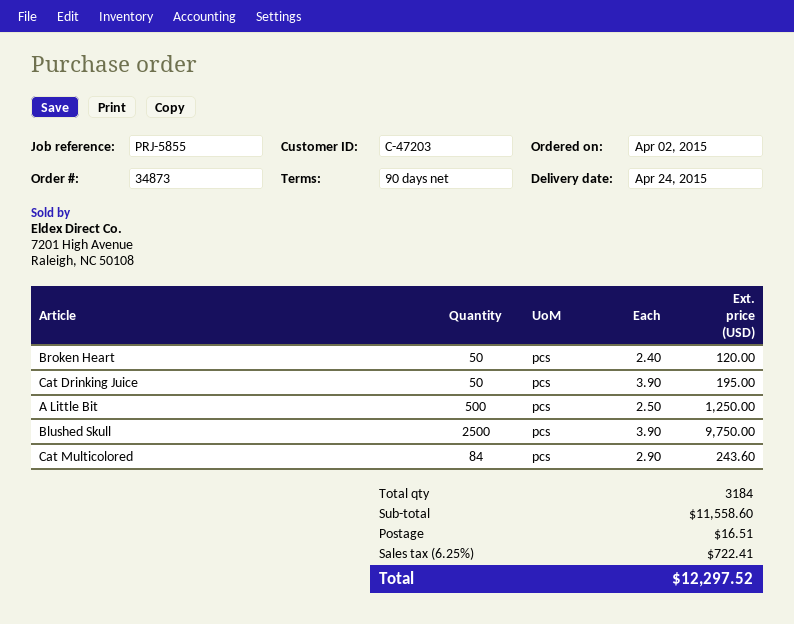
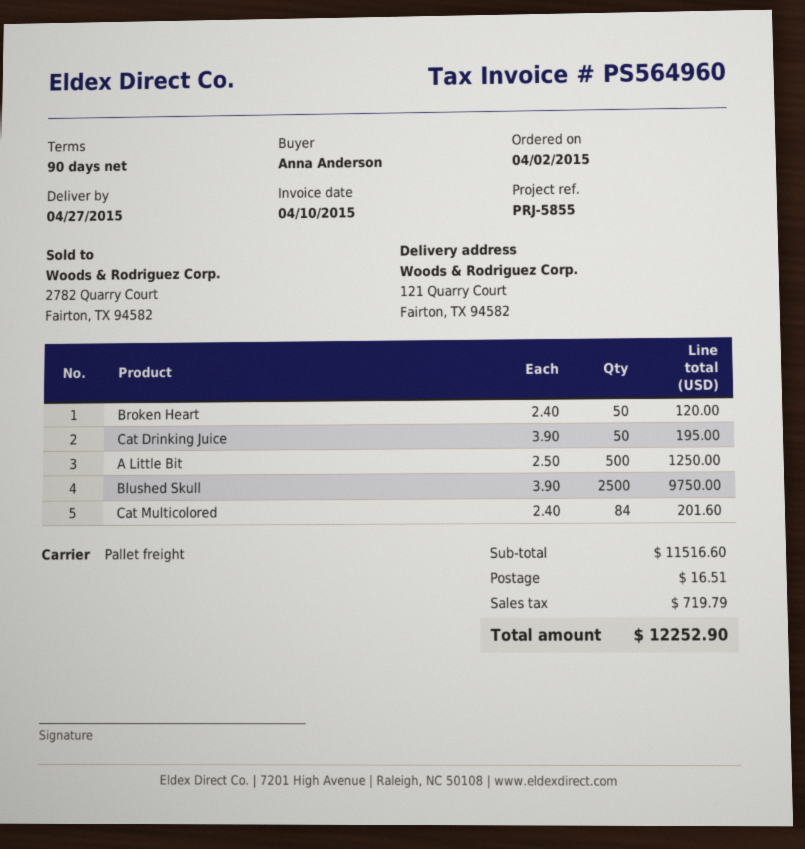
delivery date: 2015-04-24 -> 2015-04-27
Cat Multicolored: 84 x 2.90 = 243.60 -> 84 x 2.40 = 201.60
subtotal: 11558.60 -> 11516.60
tax: 722.41 -> 719.79
total: 12297.52 -> 12252.90

